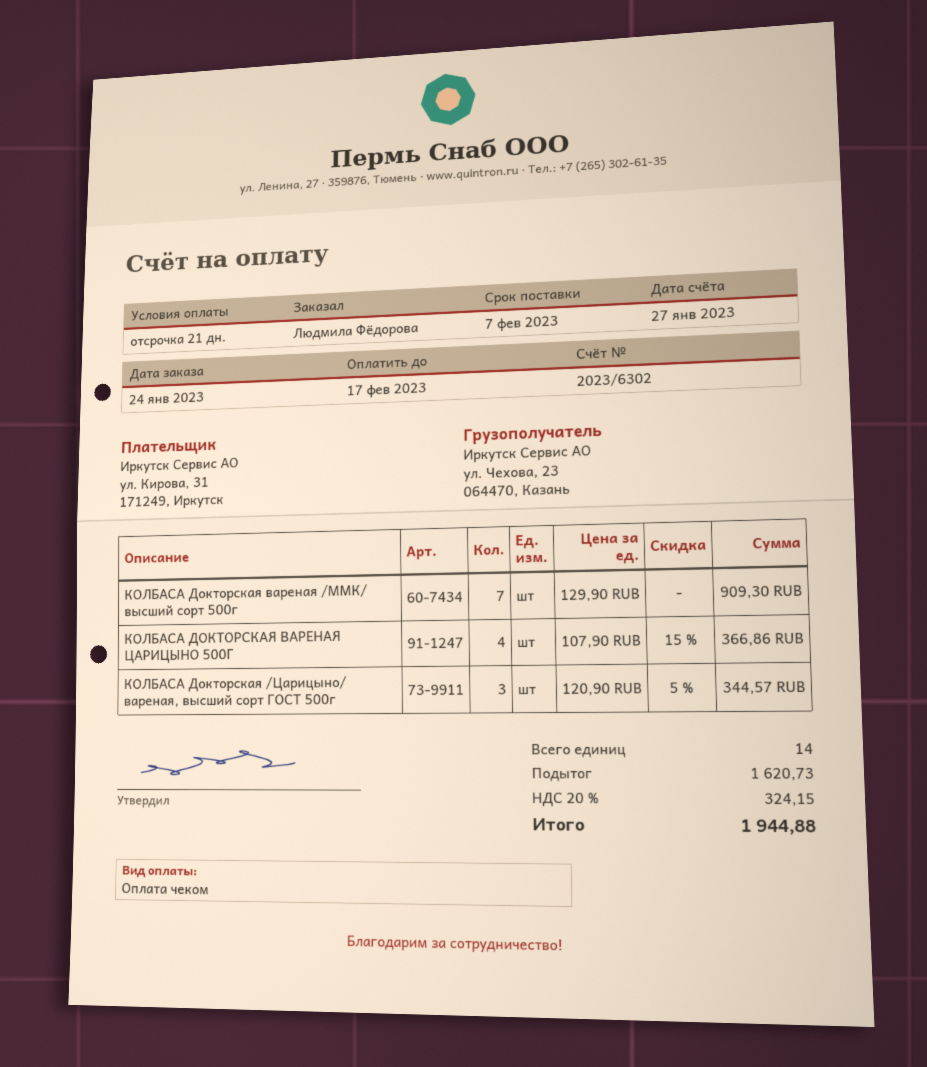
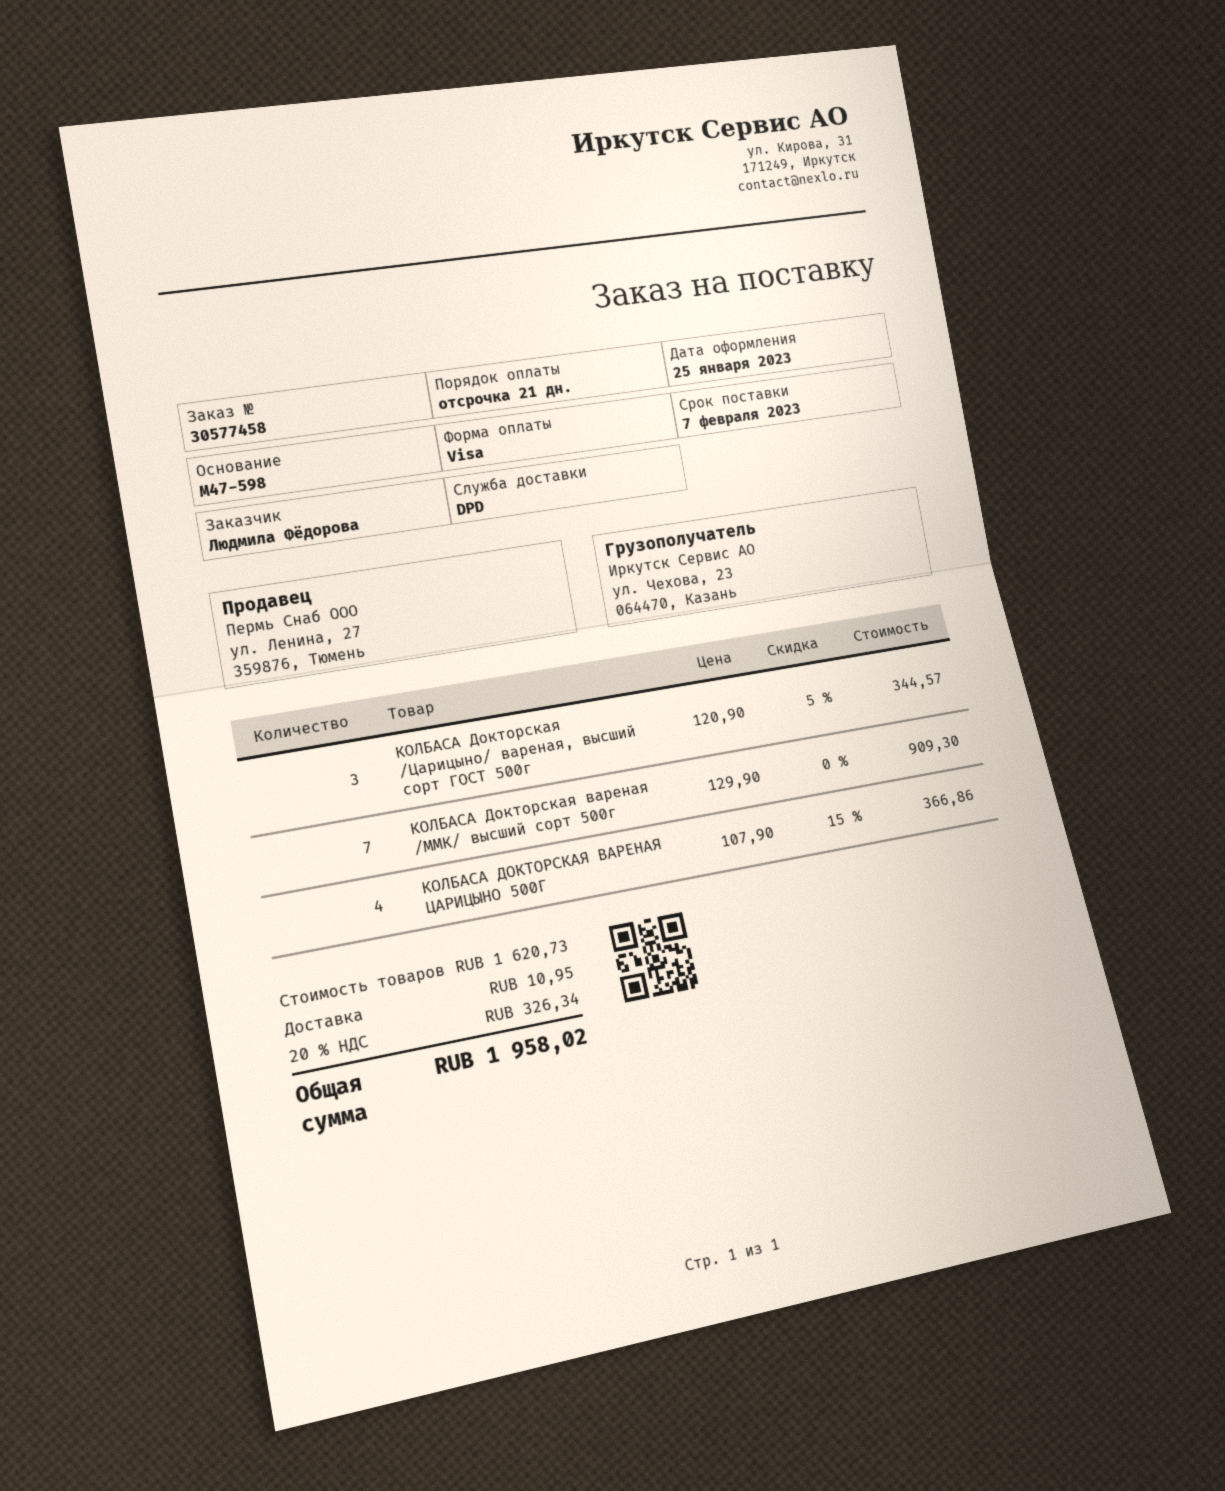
order date: 2023-01-24 -> 2023-01-25
payment method: cheque -> Visa
shipping: none -> 10.95
tax: 20% = 324.15 -> 20% = 326.34
total: 1944.88 -> 1958.02

